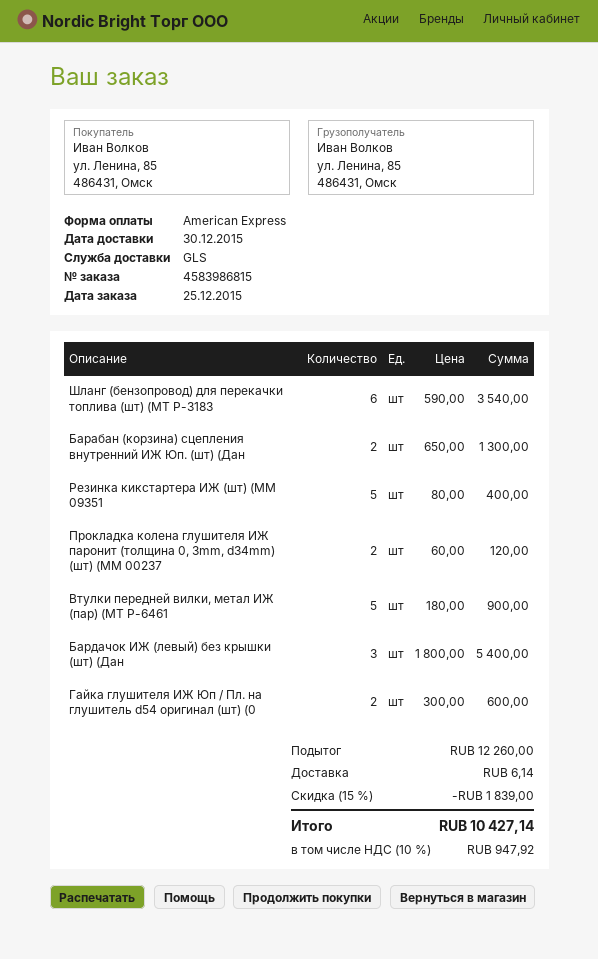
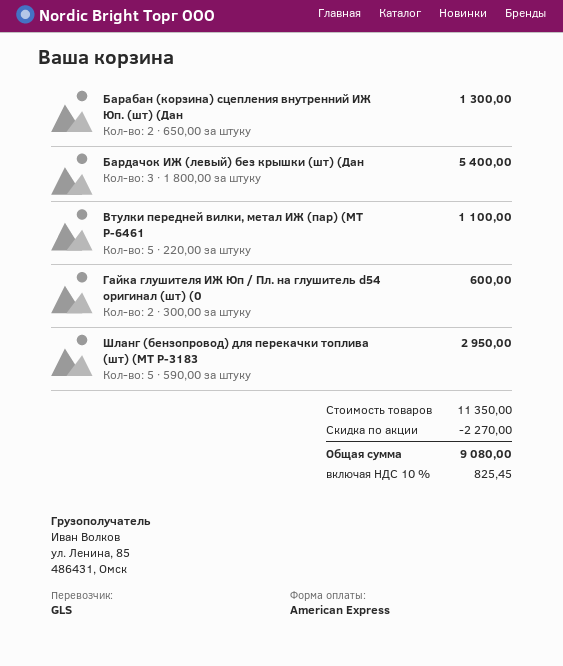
Шланг (бензопровод) для перекачки топлива (шт) (MT P-3183: 6 x 590.00 = 3540.00 -> 5 x 590.00 = 2950.00
Резинка кикстартера ИЖ (шт) (MM 09351: 5 x 80.00 = 400.00 -> none
Прокладка колена глушителя ИЖ паронит (толщина 0, 3mm, d34mm) (шт) (MM 00237: 2 x 60.00 = 120.00 -> none
Втулки передней вилки, метал ИЖ (пар) (MT P-6461: 5 x 180.00 = 900.00 -> 5 x 220.00 = 1100.00
subtotal: 12260.00 -> 11350.00
discount: 1839.00 -> 2270.00
shipping: 6.14 -> none
tax: 10% = 947.92 -> 10% = 825.45
total: 10427.14 -> 9080.00

